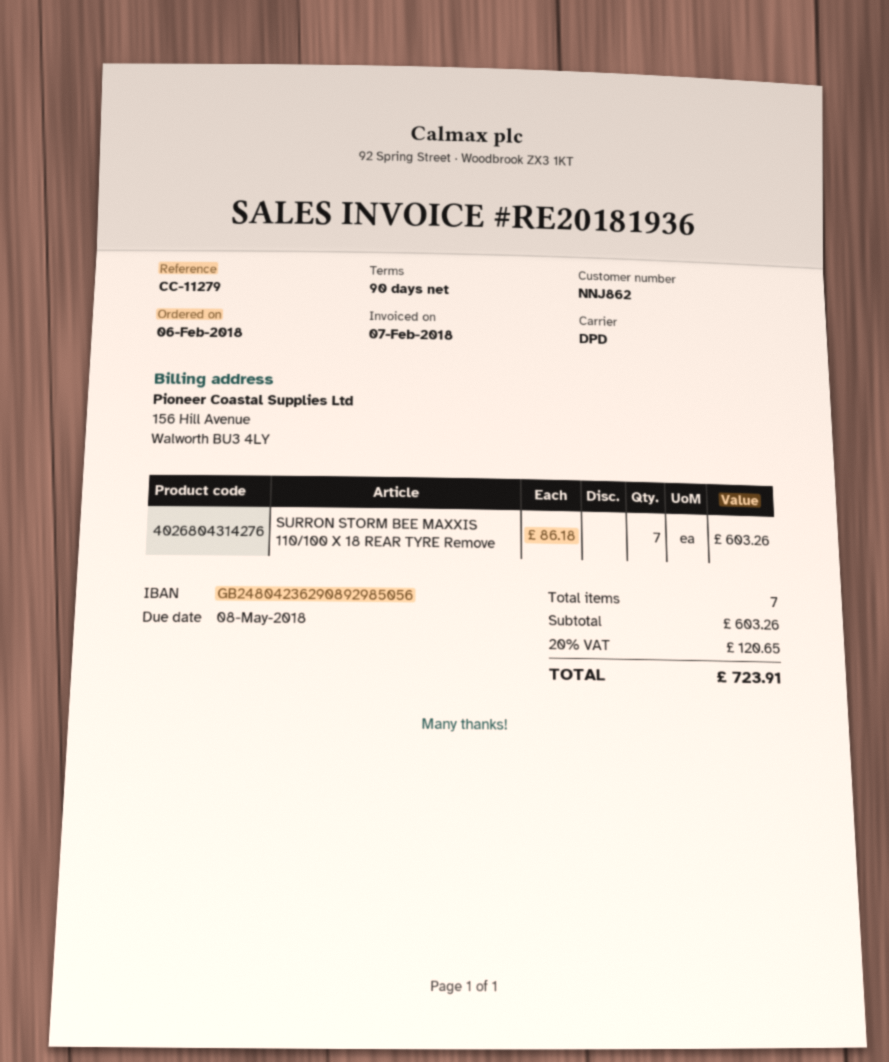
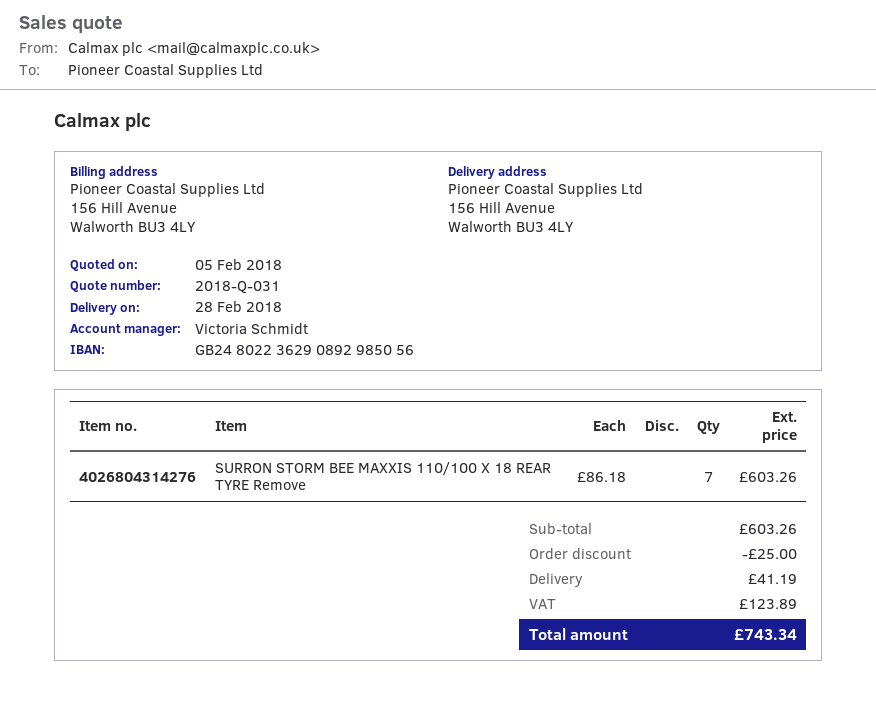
bank account: GB24804236290892985056 -> GB24802236290892985056
discount: none -> 25.00
shipping: none -> 41.19
tax: 120.65 -> 123.89
total: 723.91 -> 743.34

